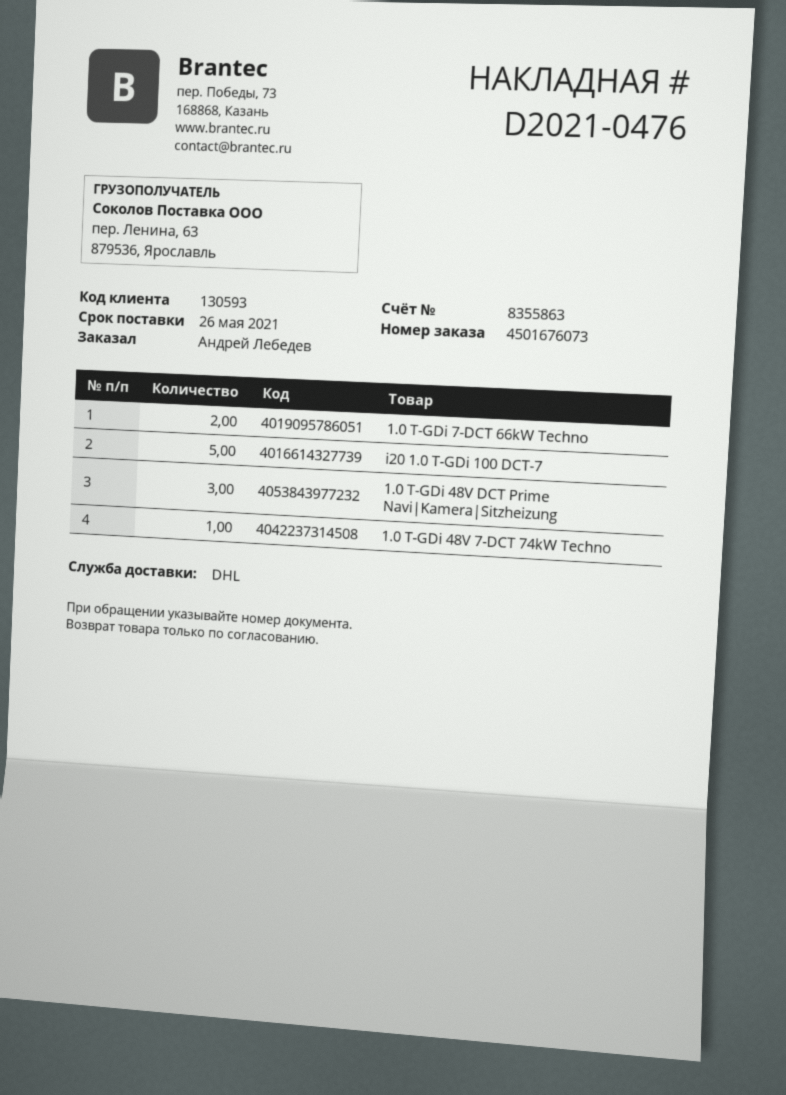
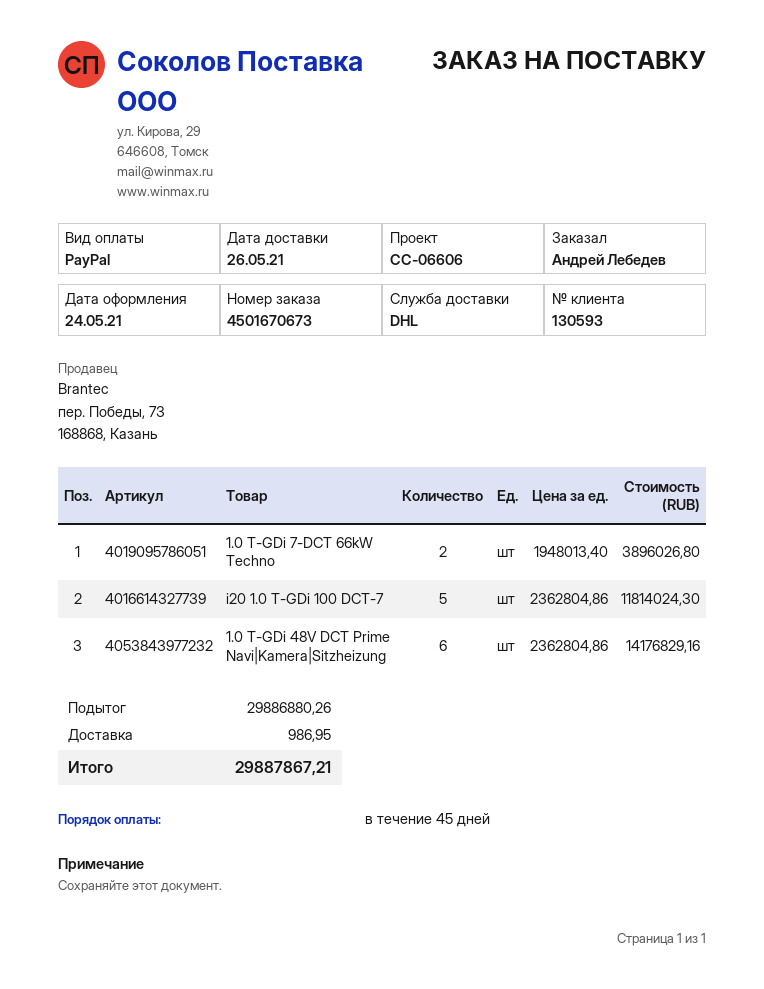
order number: 4501676073 -> 4501670673
1.0 T-GDi 48V DCT Prime Navi|Kamera|Sitzheizung: 3 -> 6
1.0 T-GDi 48V 7-DCT 74kW Techno: 1 -> none

